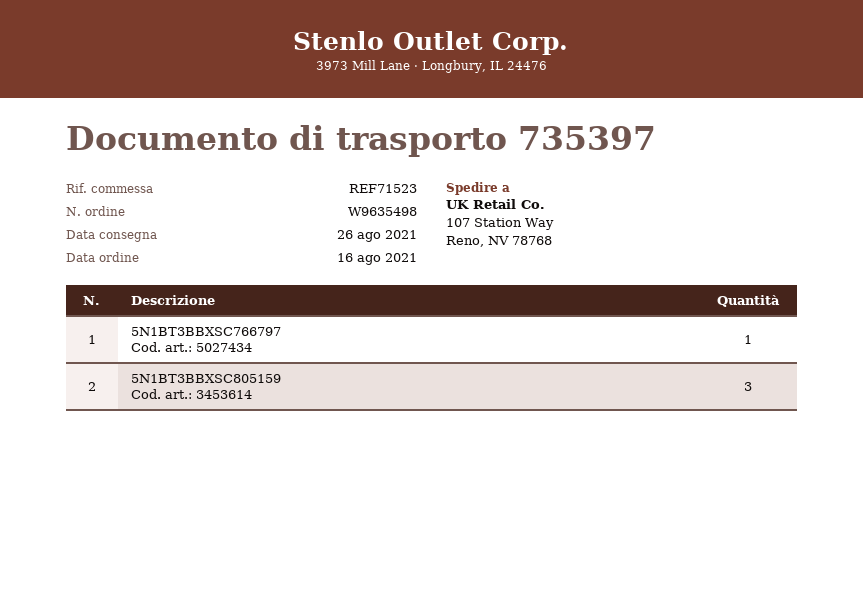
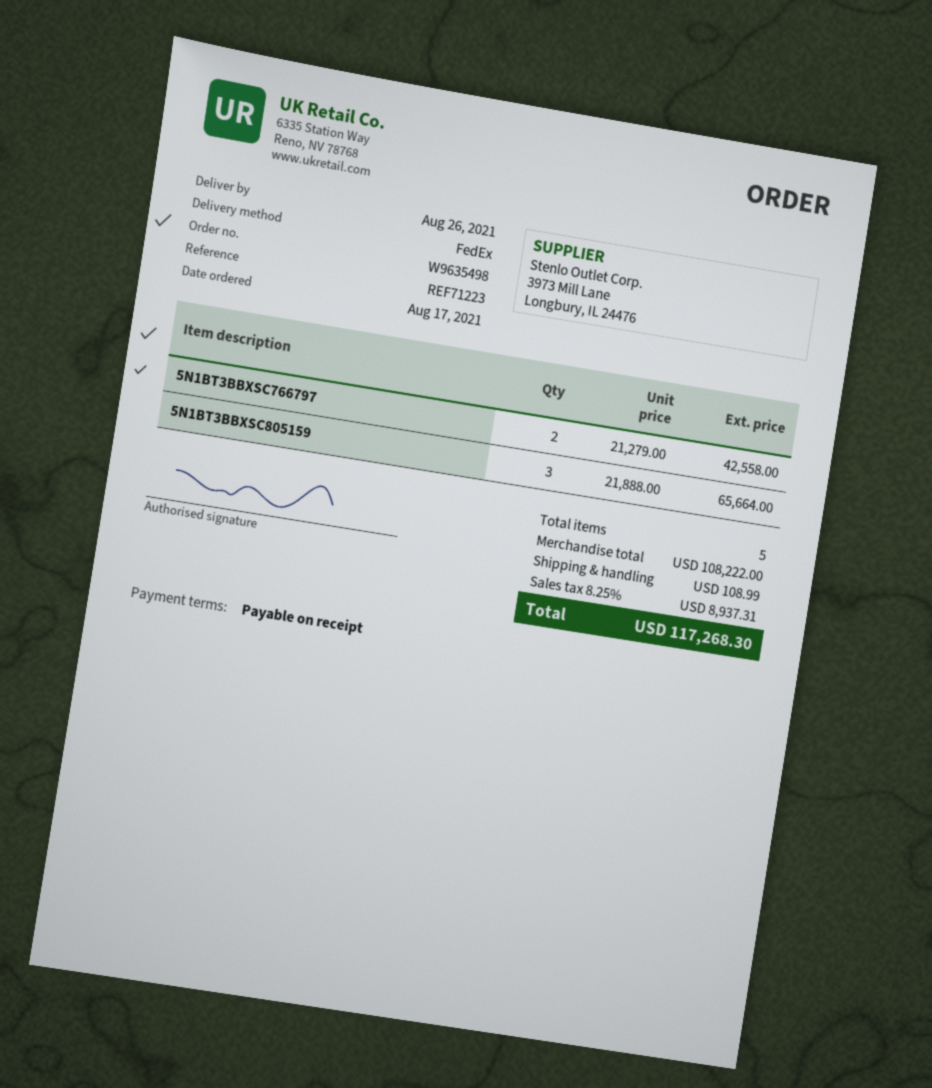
order date: 2021-08-16 -> 2021-08-17
reference: REF71523 -> REF71223
5N1BT3BBXSC766797: 1 -> 2

